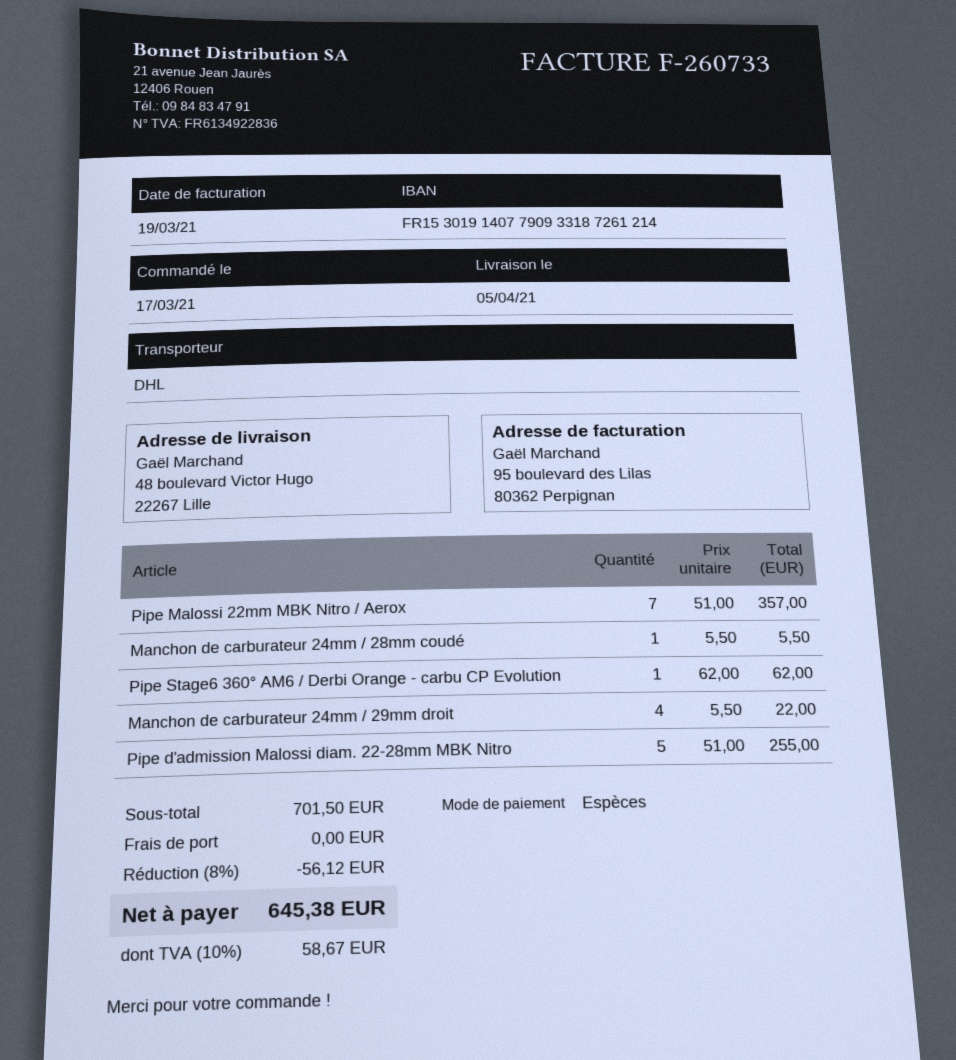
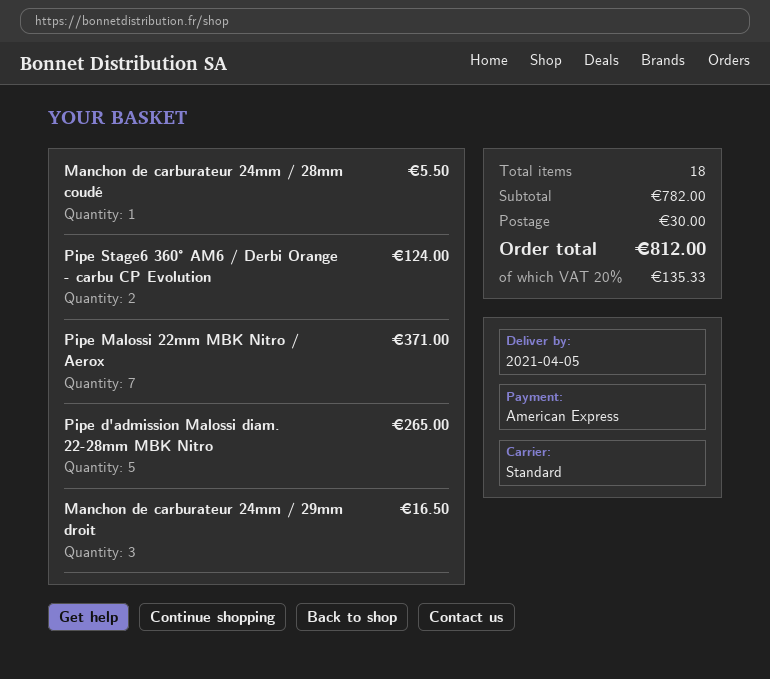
payment method: cash -> American Express
shipping method: DHL -> standard
Pipe Malossi 22mm MBK Nitro / Aerox: 7 for 357.00 -> 7 for 371.00
Pipe Stage6 360° AM6 / Derbi Orange - carbu CP Evolution: 1 for 62.00 -> 2 for 124.00
Manchon de carburateur 24mm / 29mm droit: 4 for 22.00 -> 3 for 16.50
Pipe d'admission Malossi diam. 22-28mm MBK Nitro: 5 for 255.00 -> 5 for 265.00
subtotal: 701.50 -> 782.00
discount: 8% = 56.12 -> none
shipping: 0.00 -> 30.00
tax: 10% = 58.67 -> 20% = 135.33
total: 645.38 -> 812.00

